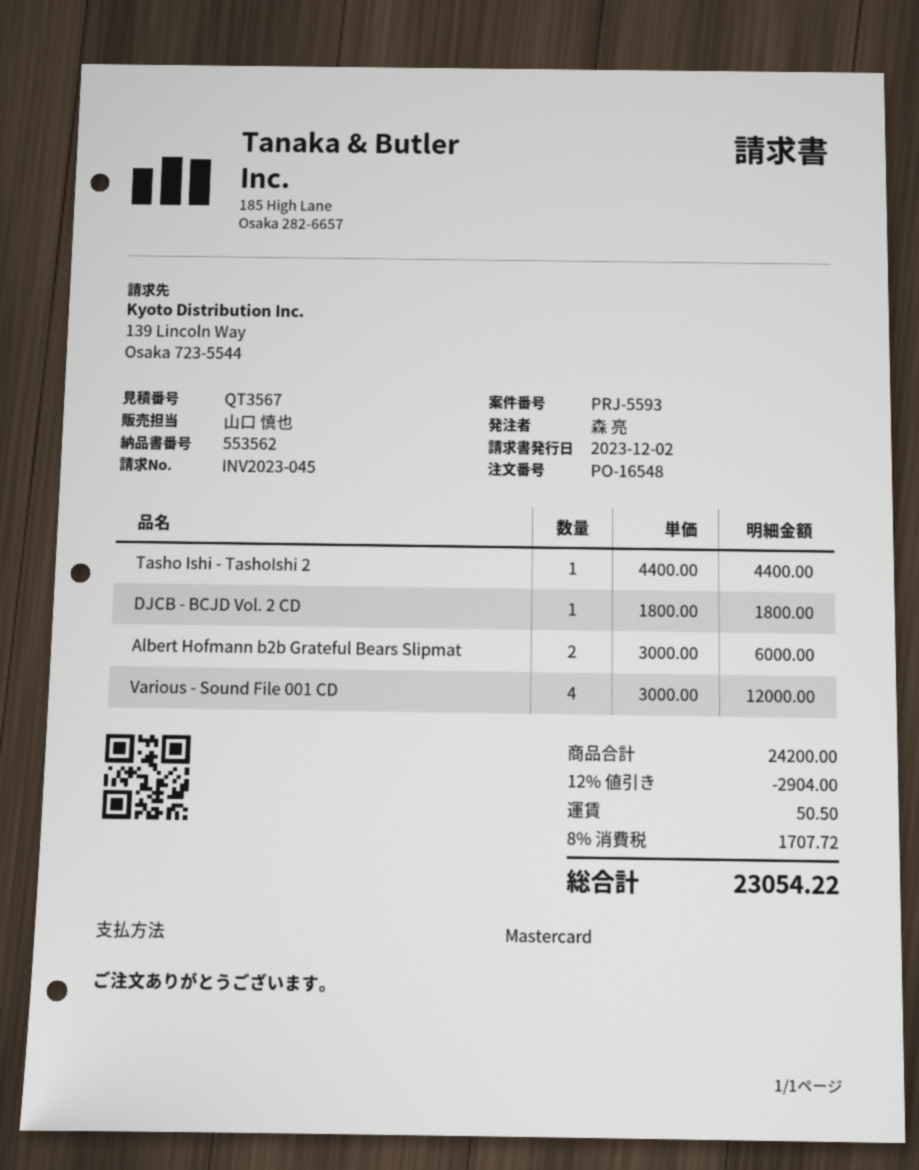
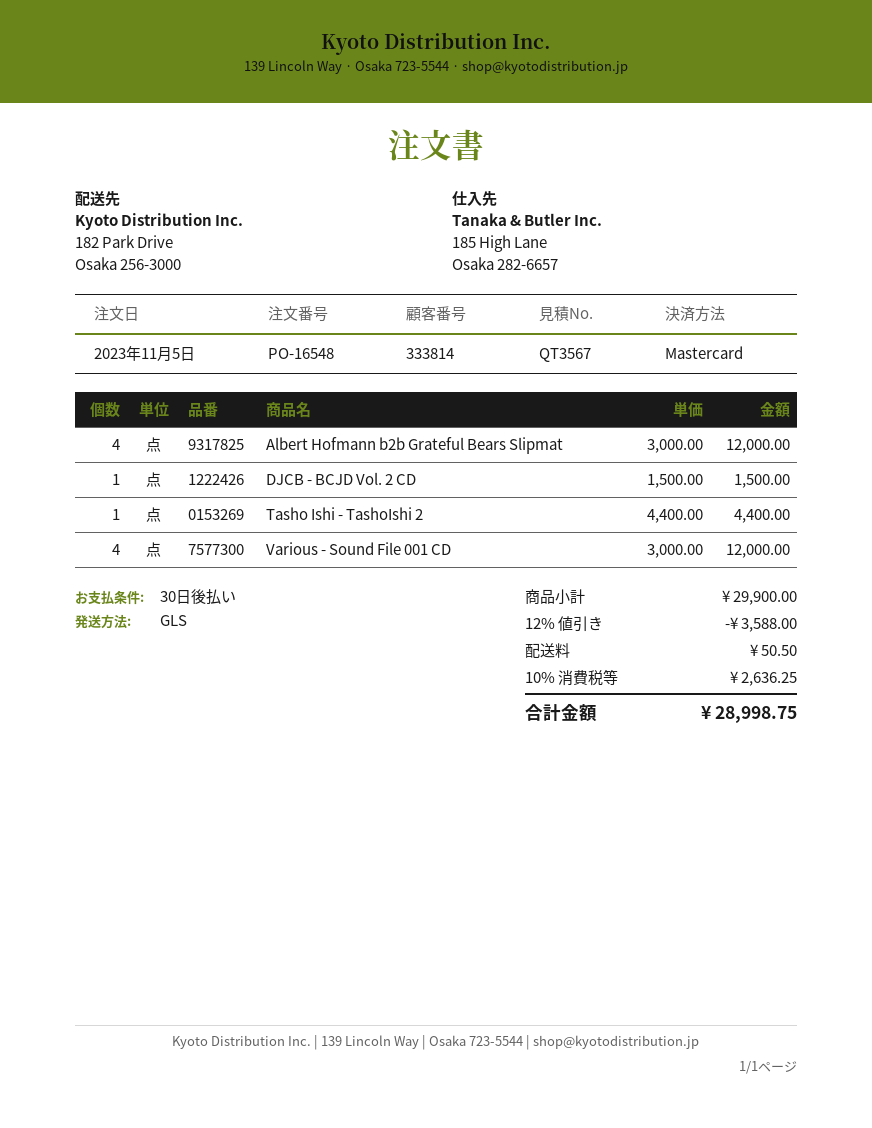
DJCB - BCJD Vol. 2 CD: 1 x 1800.00 = 1800.00 -> 1 x 1500.00 = 1500.00
Albert Hofmann b2b Grateful Bears Slipmat: 2 x 3000.00 = 6000.00 -> 4 x 3000.00 = 12000.00
subtotal: 24200.00 -> 29900.00
discount: 12% = 2904.00 -> 12% = 3588.00
tax: 8% = 1707.72 -> 10% = 2636.25
total: 23054.22 -> 28998.75

